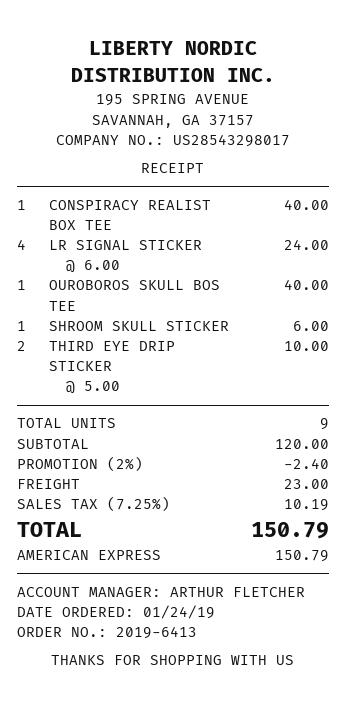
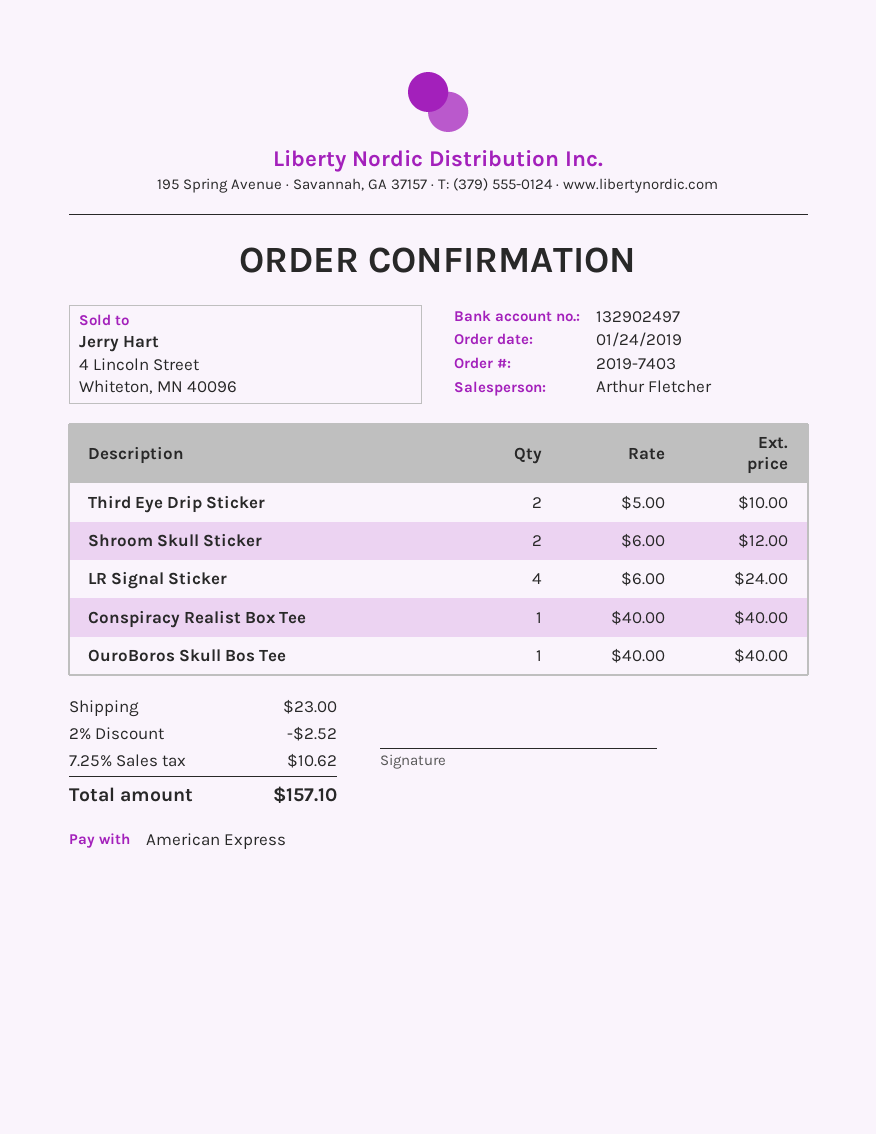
order number: 2019-6413 -> 2019-7403
SHROOM SKULL STICKER: 1 x 6.00 = 6.00 -> 2 x 6.00 = 12.00
discount: 2% = 2.40 -> 2% = 2.52
tax: 7.25% = 10.19 -> 7.25% = 10.62
total: 150.79 -> 157.10

